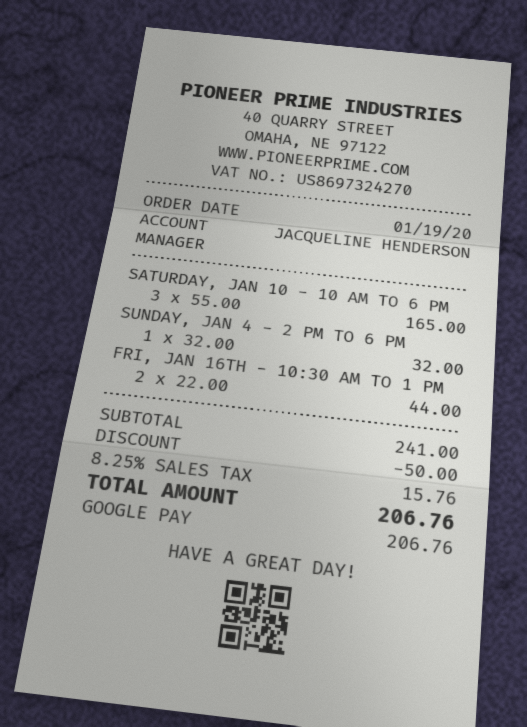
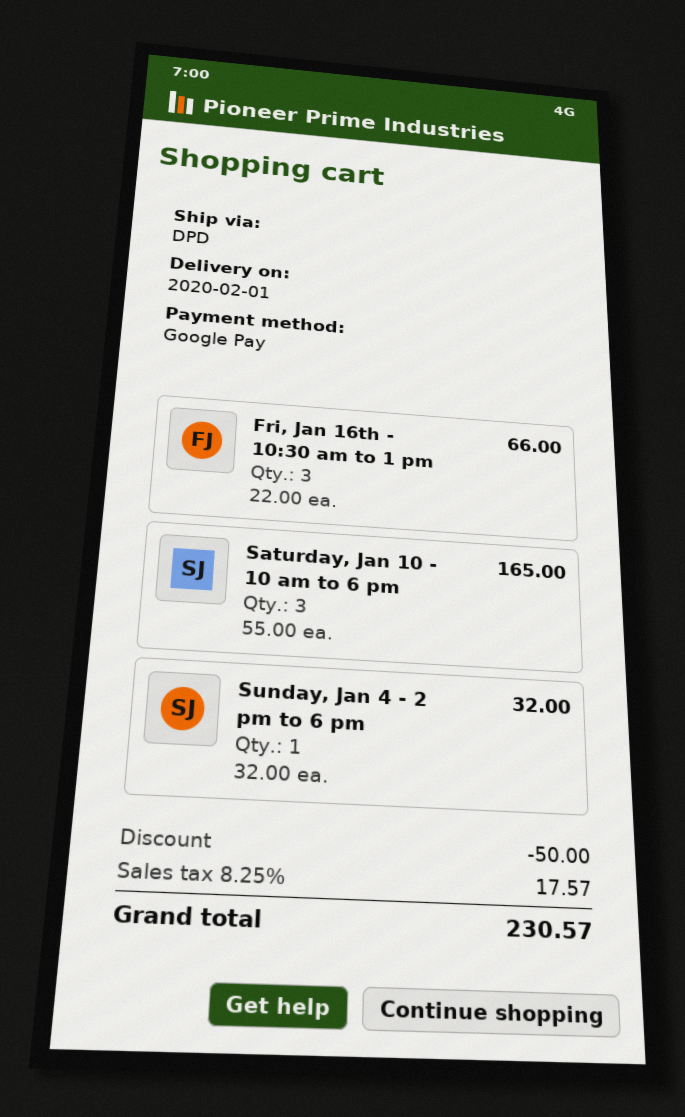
FRI, JAN 16TH - 10:30 AM TO 1 PM: 2 x 22.00 = 44.00 -> 3 x 22.00 = 66.00
tax: 8.25% = 15.76 -> 8.25% = 17.57
total: 206.76 -> 230.57

